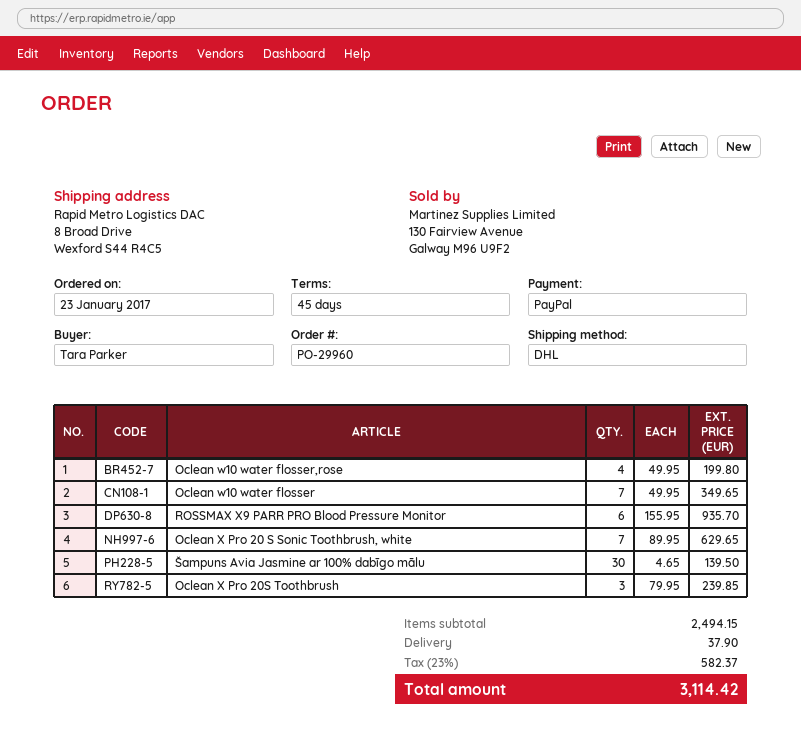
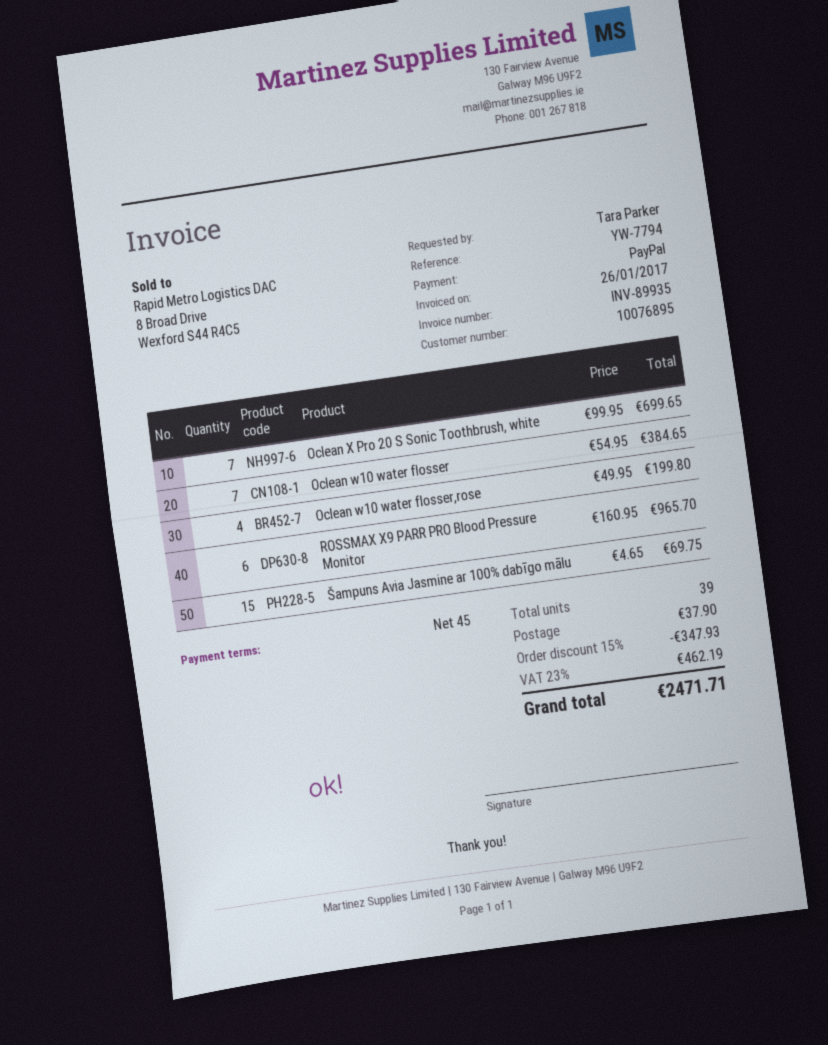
Oclean w10 water flosser: 7 x 49.95 = 349.65 -> 7 x 54.95 = 384.65
ROSSMAX X9 PARR PRO Blood Pressure Monitor: 6 x 155.95 = 935.70 -> 6 x 160.95 = 965.70
Oclean X Pro 20 S Sonic Toothbrush, white: 7 x 89.95 = 629.65 -> 7 x 99.95 = 699.65
Šampuns Avia Jasmine ar 100% dabīgo mālu: 30 x 4.65 = 139.50 -> 15 x 4.65 = 69.75
Oclean X Pro 20S Toothbrush: 3 x 79.95 = 239.85 -> none
discount: none -> 15% = 347.93
tax: 23% = 582.37 -> 23% = 462.19
total: 3114.42 -> 2471.71

